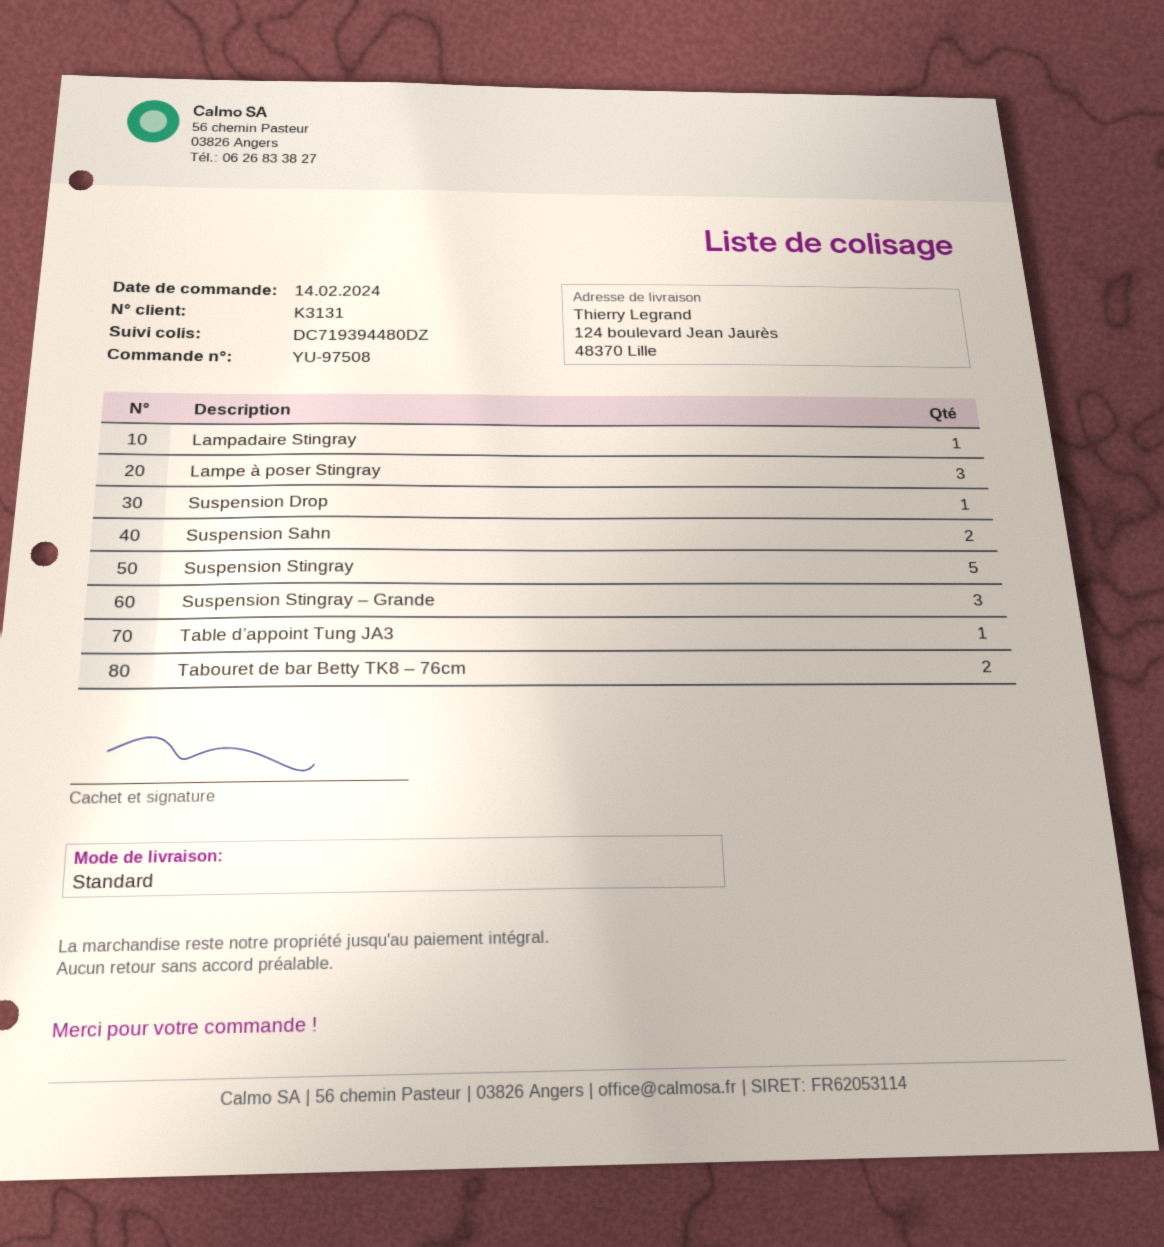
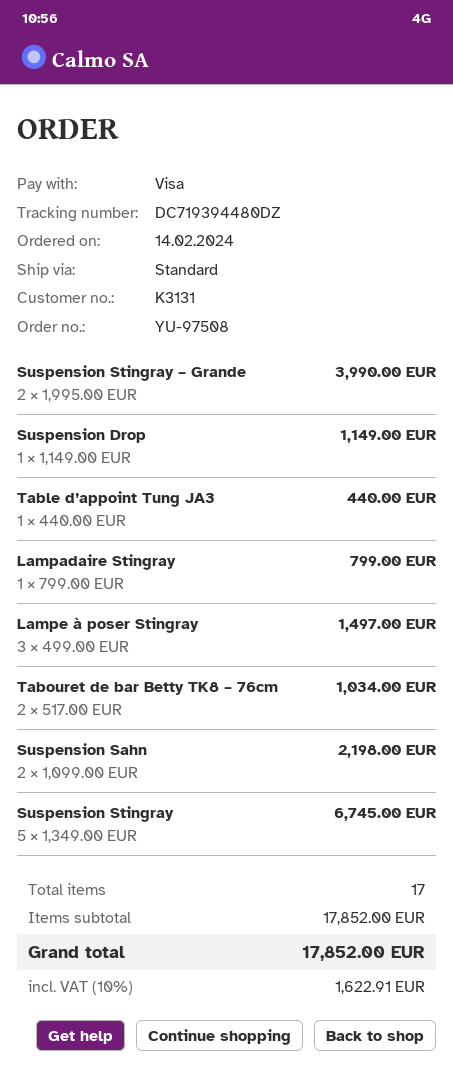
Suspension Stingray – Grande: 3 -> 2

